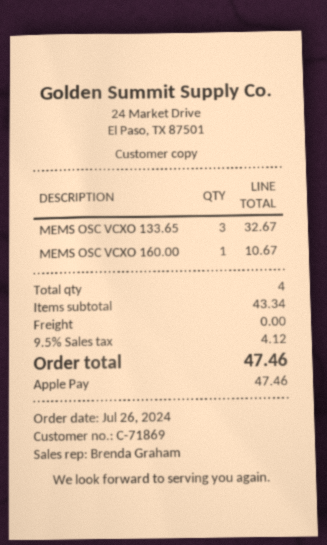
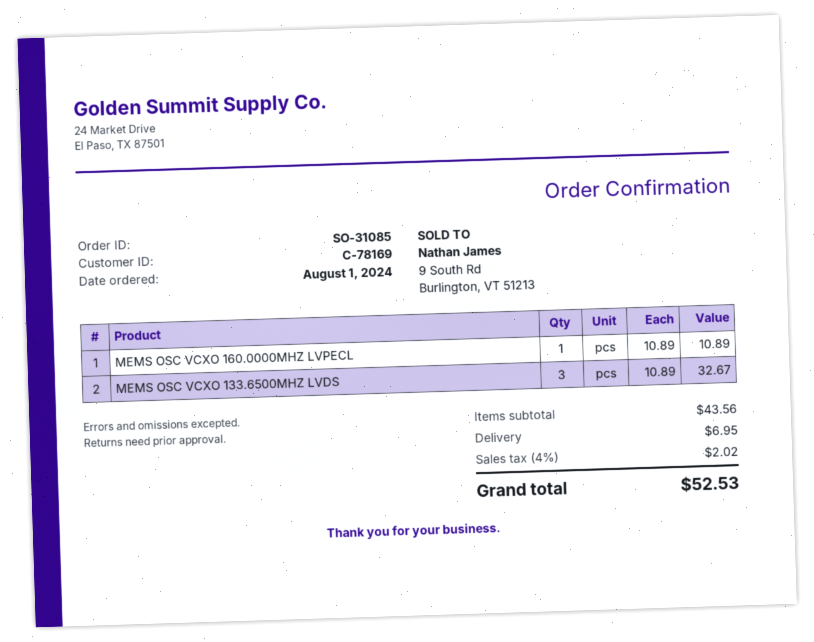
order date: 2024-07-26 -> 2024-08-01
customer number: C-71869 -> C-78169
MEMS OSC VCXO 160.00: 1 for 10.67 -> 1 for 10.89
subtotal: 43.34 -> 43.56
shipping: 0.00 -> 6.95
tax: 9.5% = 4.12 -> 4% = 2.02
total: 47.46 -> 52.53

